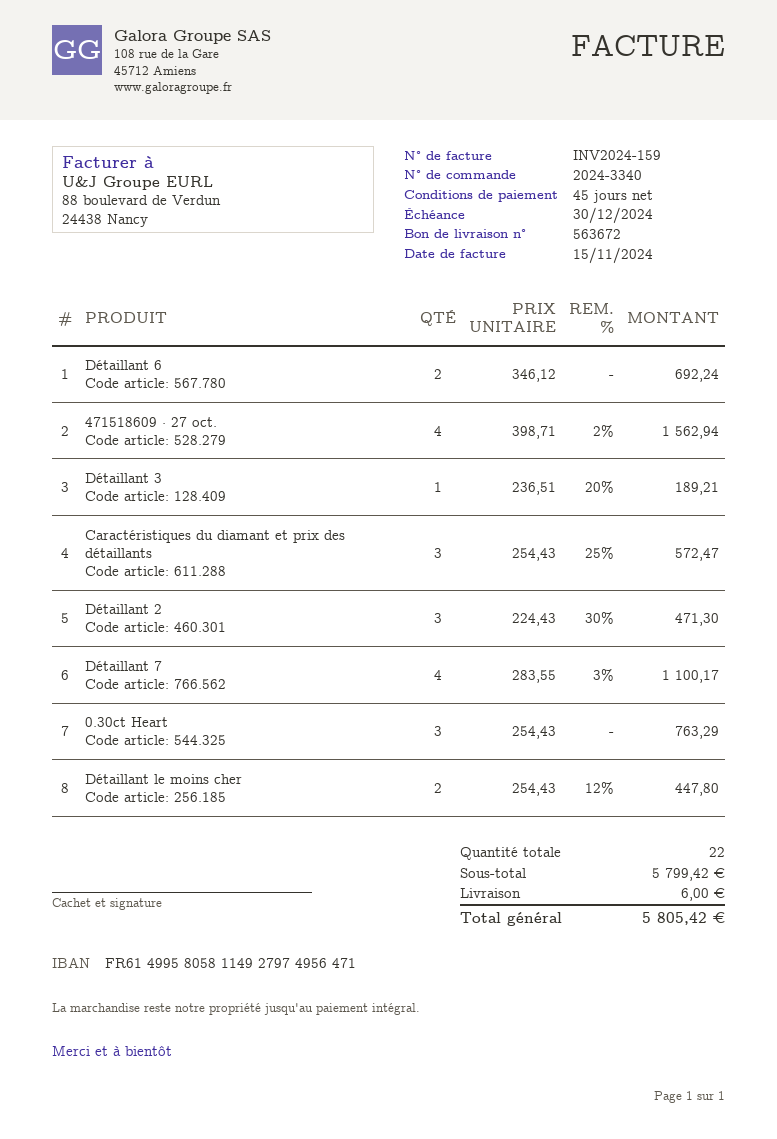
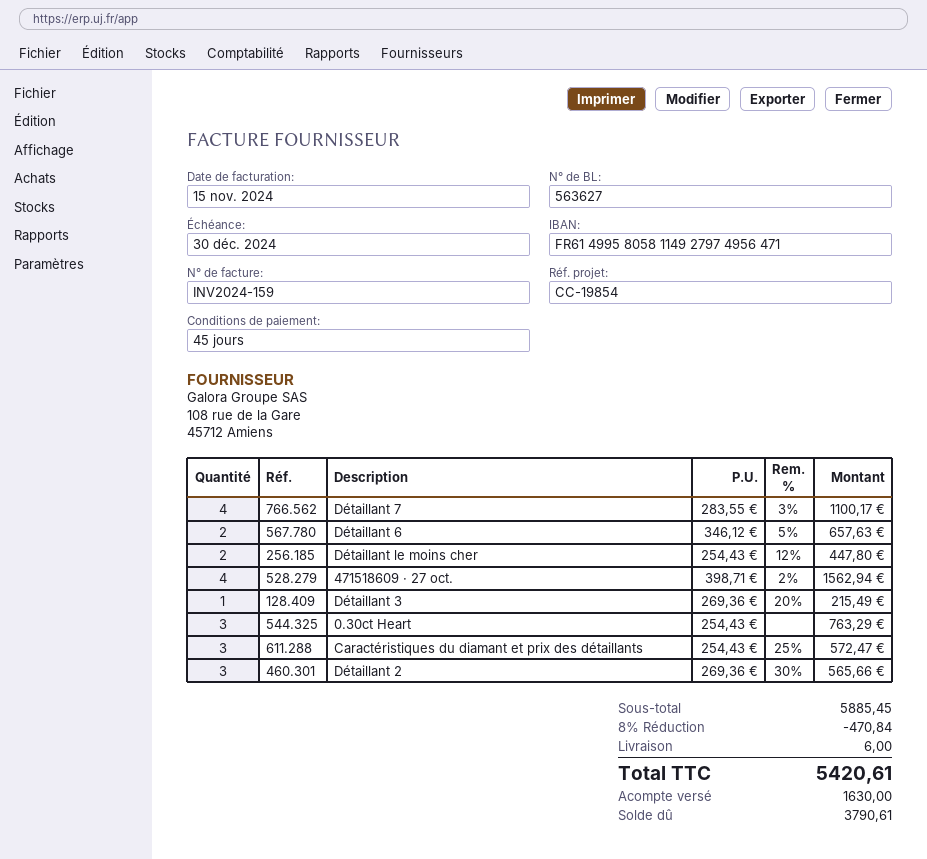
delivery note number: 563672 -> 563627
Détaillant 6: 2 x 346.12 = 692.24 -> 2 x 346.12 - 5% = 657.63
Détaillant 3: 1 x 236.51 - 20% = 189.21 -> 1 x 269.36 - 20% = 215.49
Détaillant 2: 3 x 224.43 - 30% = 471.30 -> 3 x 269.36 - 30% = 565.66
subtotal: 5799.42 -> 5885.45
discount: none -> 8% = 470.84
total: 5805.42 -> 5420.61

